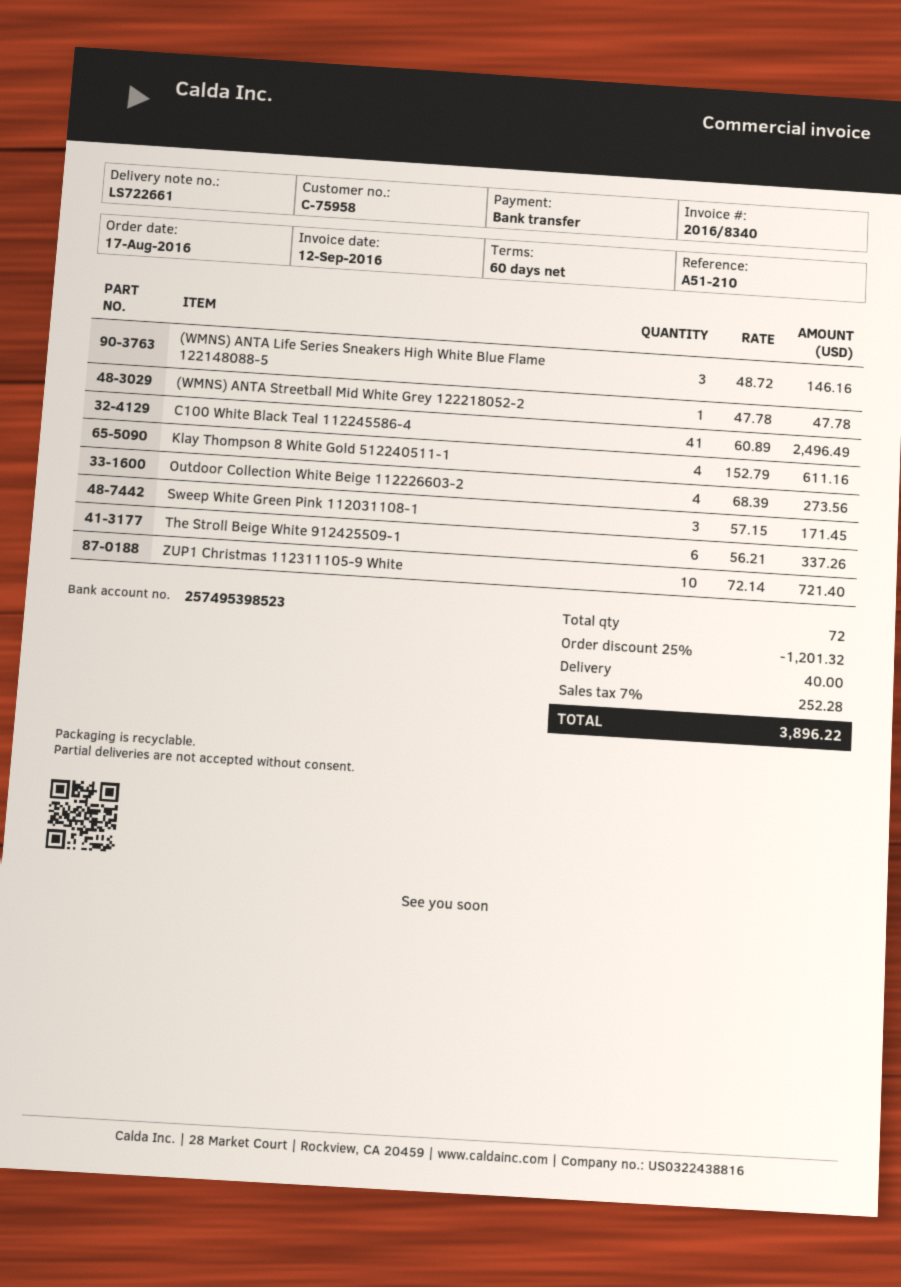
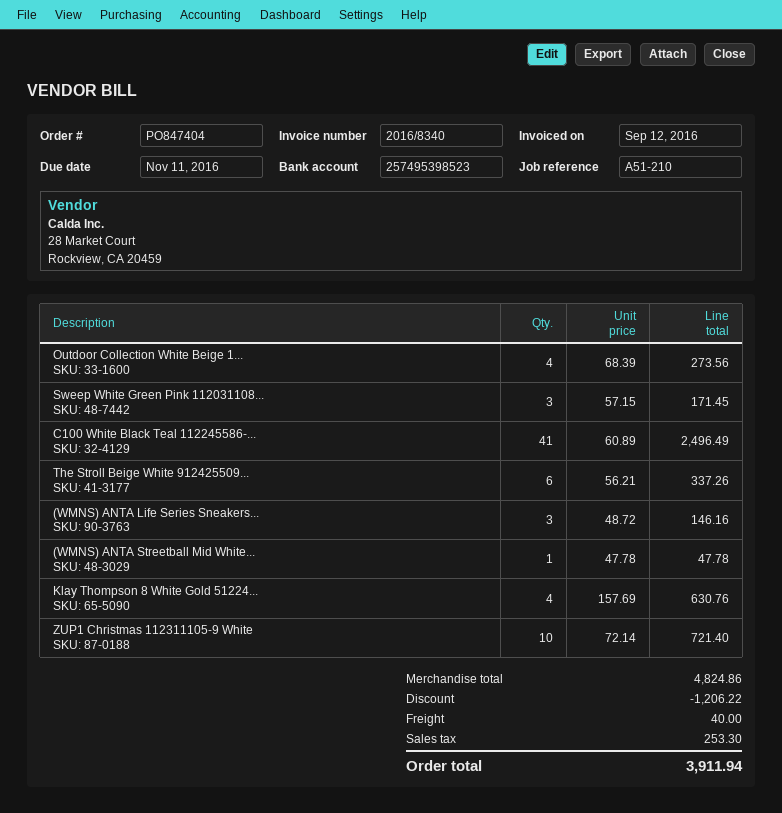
Klay Thompson 8 White Gold 512240511-1: 4 x 152.79 = 611.16 -> 4 x 157.69 = 630.76
discount: 1201.32 -> 1206.22
tax: 252.28 -> 253.30
total: 3896.22 -> 3911.94

